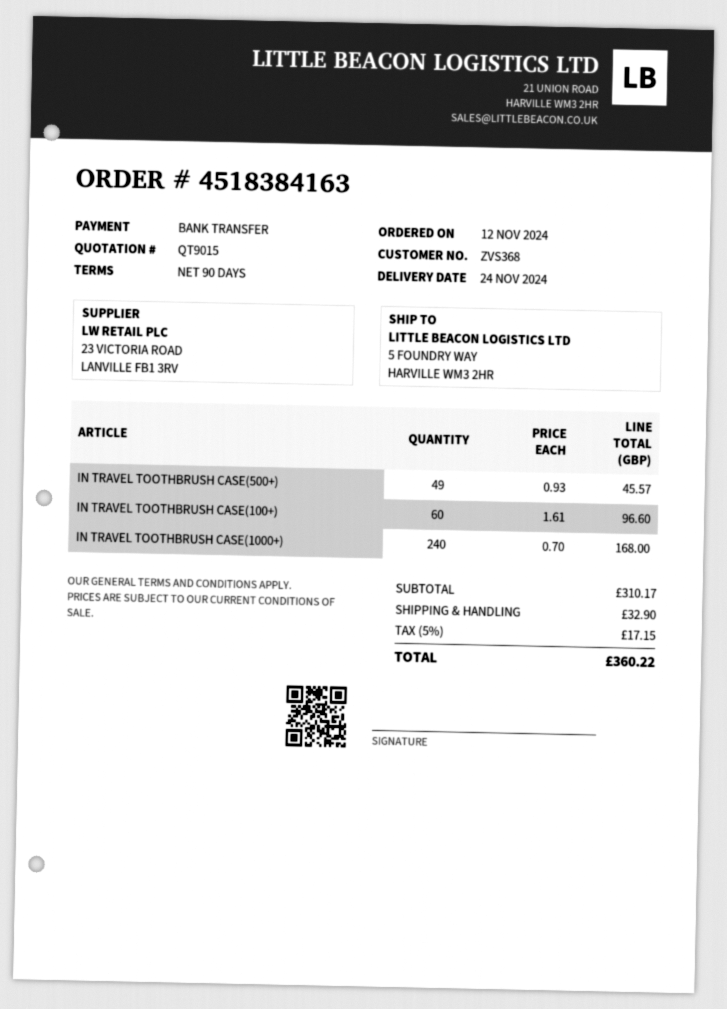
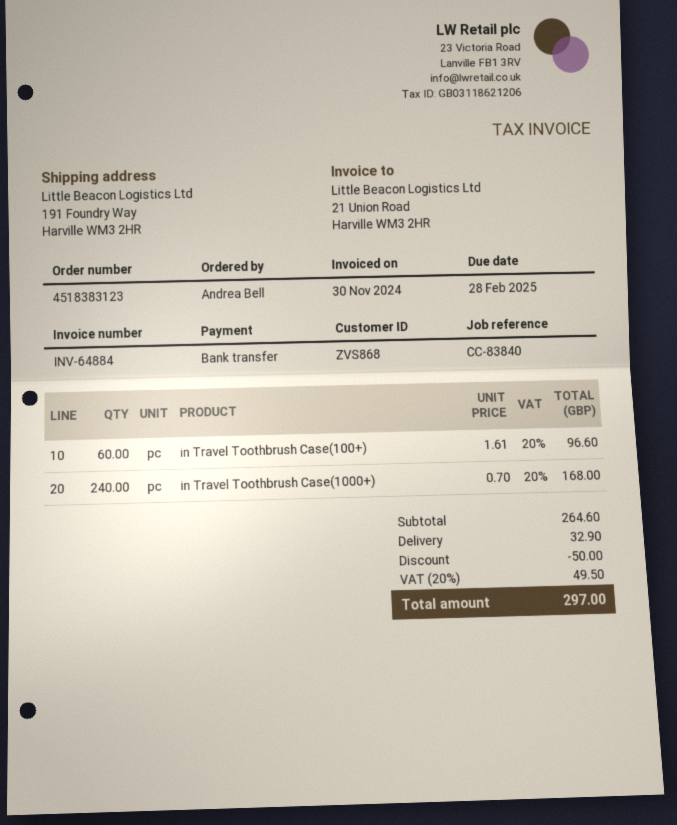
order number: 4518384163 -> 4518383123
customer number: ZVS368 -> ZVS868
ship to: 5 FOUNDRY WAY, HARVILLE WM3 2HR -> 191 Foundry Way, Harville WM3 2HR
IN TRAVEL TOOTHBRUSH CASE(500+): 49 x 0.93 = 45.57 -> none
subtotal: 310.17 -> 264.60
discount: none -> 50.00
tax: 5% = 17.15 -> 20% = 49.50
total: 360.22 -> 297.00

